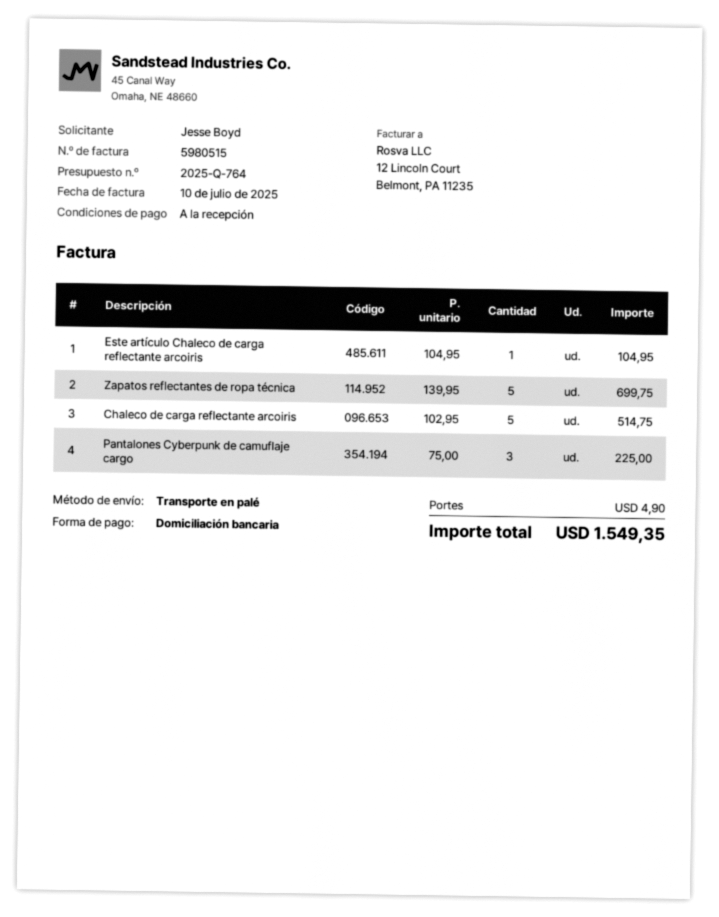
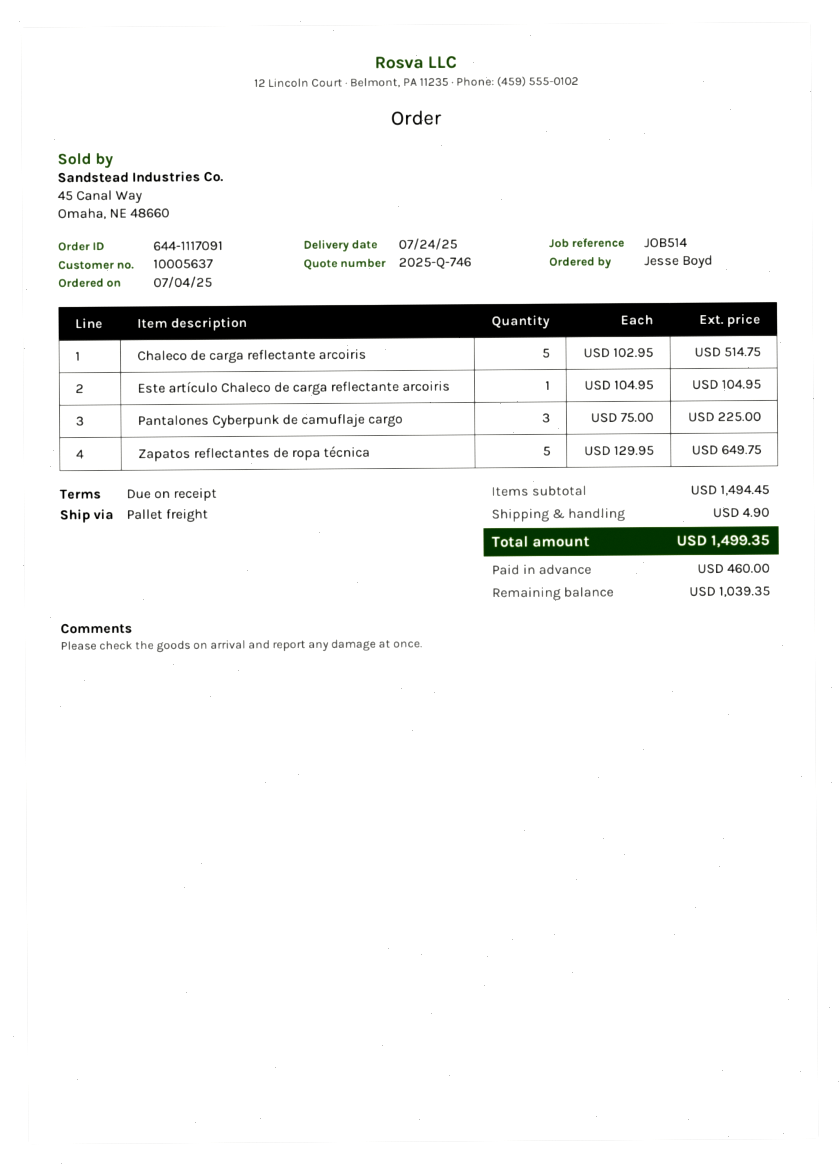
quote number: 2025-Q-764 -> 2025-Q-746
Zapatos reflectantes de ropa técnica: 5 x 139.95 = 699.75 -> 5 x 129.95 = 649.75
total: 1549.35 -> 1499.35

